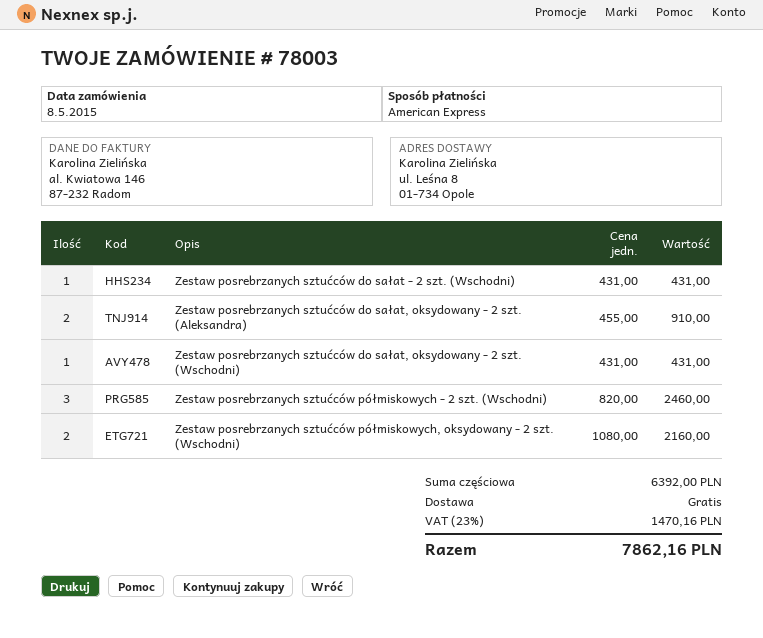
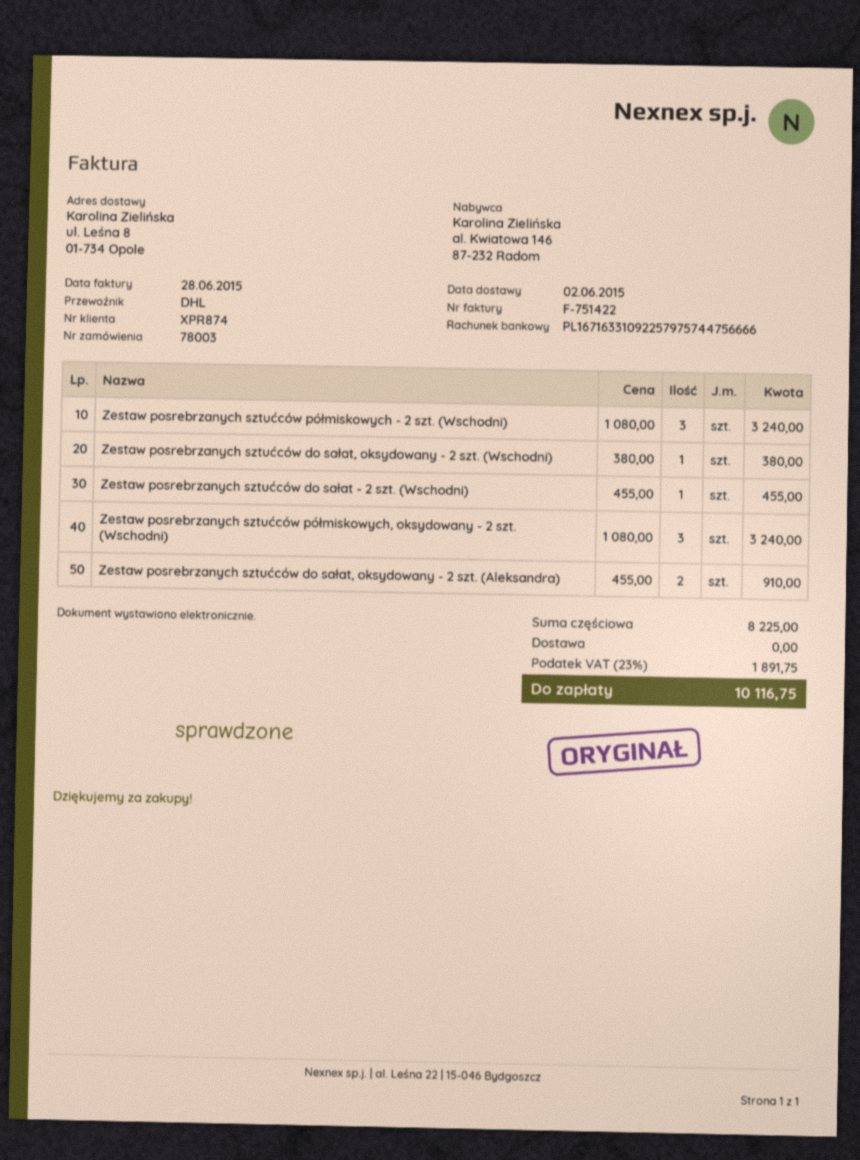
Zestaw posrebrzanych sztućców do sałat - 2 szt. (Wschodni): 1 x 431.00 = 431.00 -> 1 x 455.00 = 455.00
Zestaw posrebrzanych sztućców do sałat, oksydowany - 2 szt. (Wschodni): 1 x 431.00 = 431.00 -> 1 x 380.00 = 380.00
Zestaw posrebrzanych sztućców półmiskowych - 2 szt. (Wschodni): 3 x 820.00 = 2460.00 -> 3 x 1080.00 = 3240.00
Zestaw posrebrzanych sztućców półmiskowych, oksydowany - 2 szt. (Wschodni): 2 x 1080.00 = 2160.00 -> 3 x 1080.00 = 3240.00
subtotal: 6392.00 -> 8225.00
tax: 23% = 1470.16 -> 23% = 1891.75
total: 7862.16 -> 10116.75

